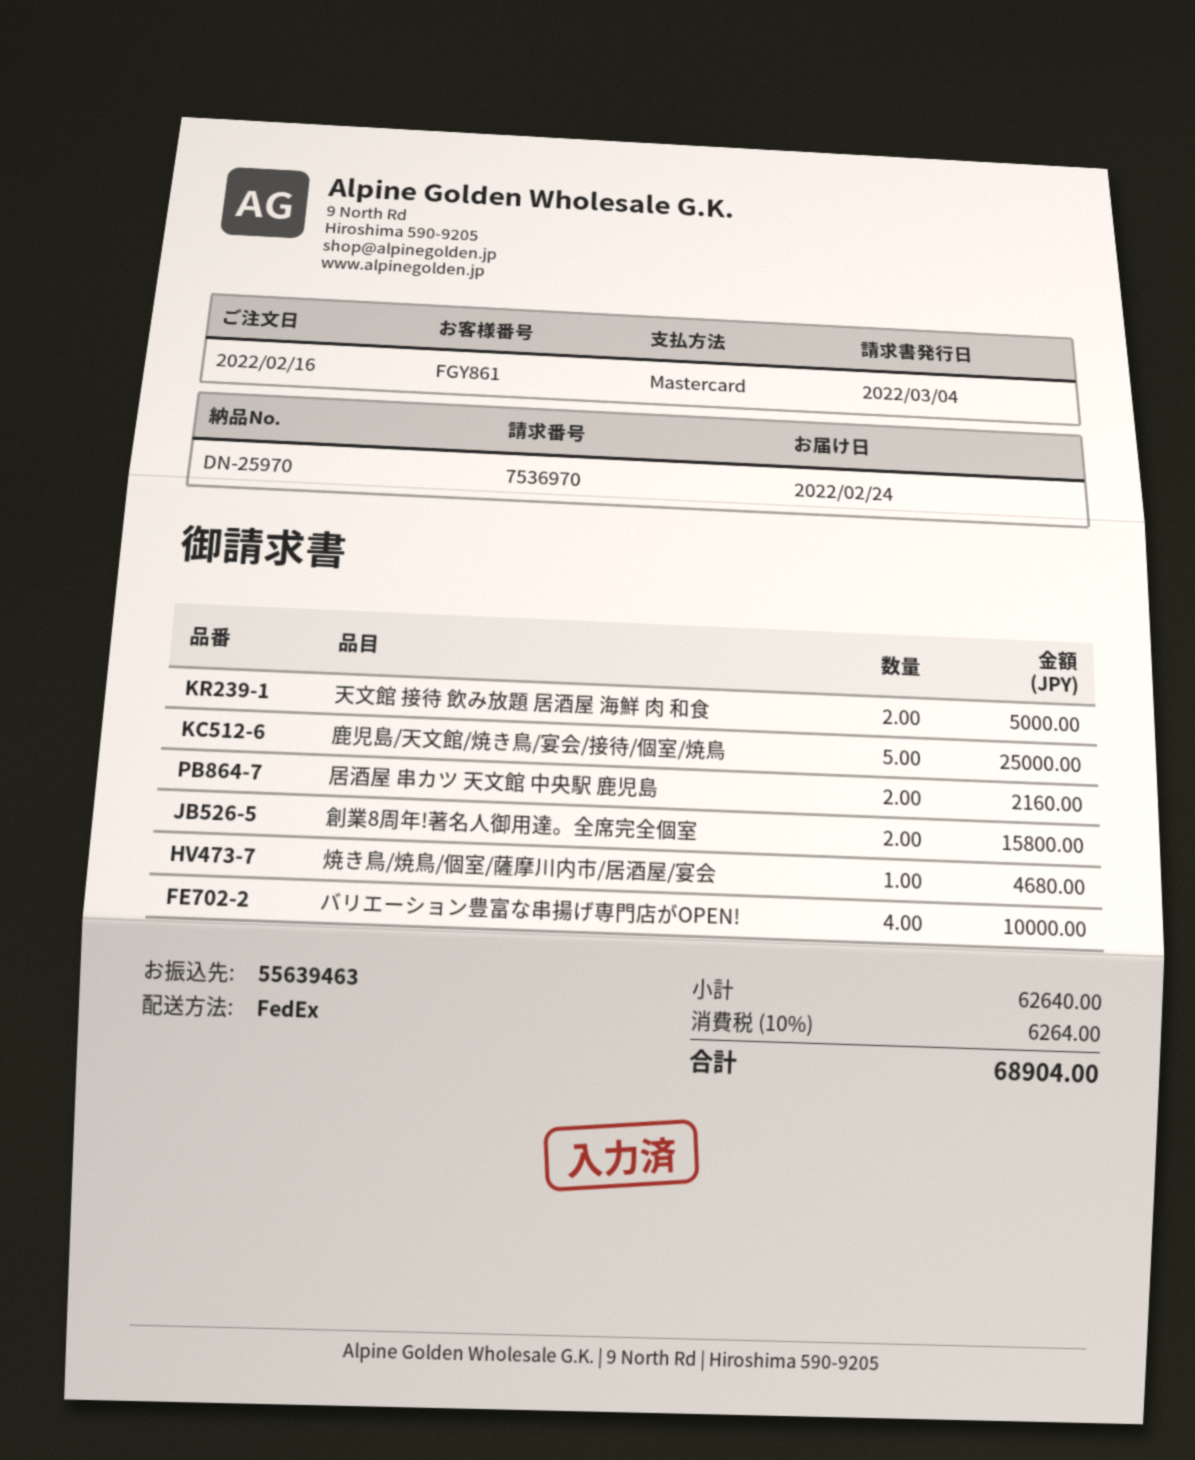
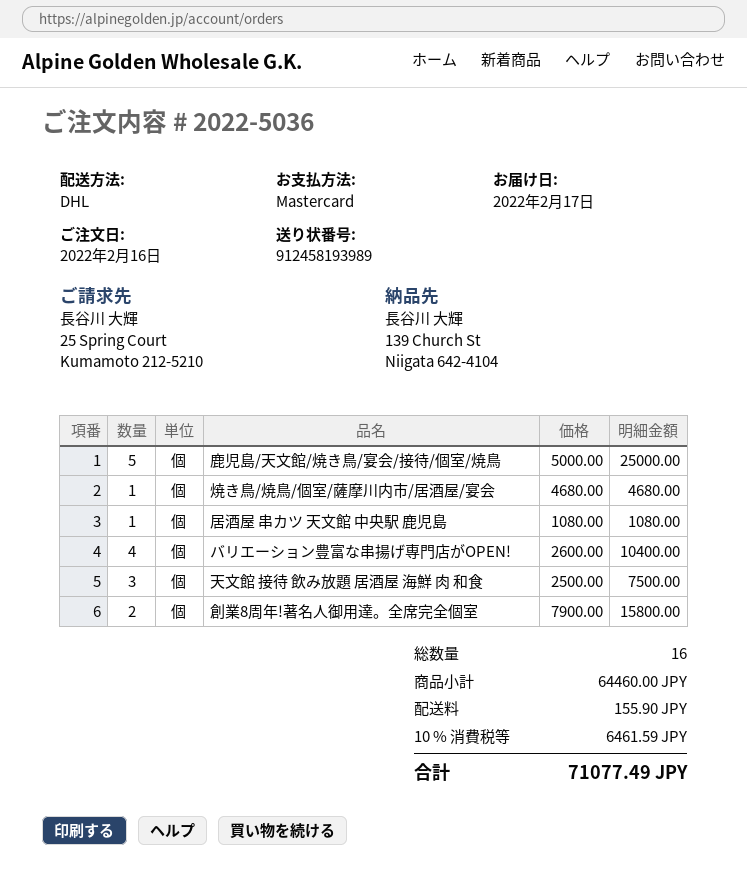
delivery date: 2022-02-24 -> 2022-02-17
shipping method: FedEx -> DHL
天文館 接待 飲み放題 居酒屋 海鮮 肉 和食: 2 for 5000.00 -> 3 for 7500.00
居酒屋 串カツ 天文館 中央駅 鹿児島: 2 for 2160.00 -> 1 for 1080.00
バリエーション豊富な串揚げ専門店がOPEN!: 4 for 10000.00 -> 4 for 10400.00
subtotal: 62640.00 -> 64460.00
shipping: none -> 155.90
tax: 10% = 6264.00 -> 10% = 6461.59
total: 68904.00 -> 71077.49

